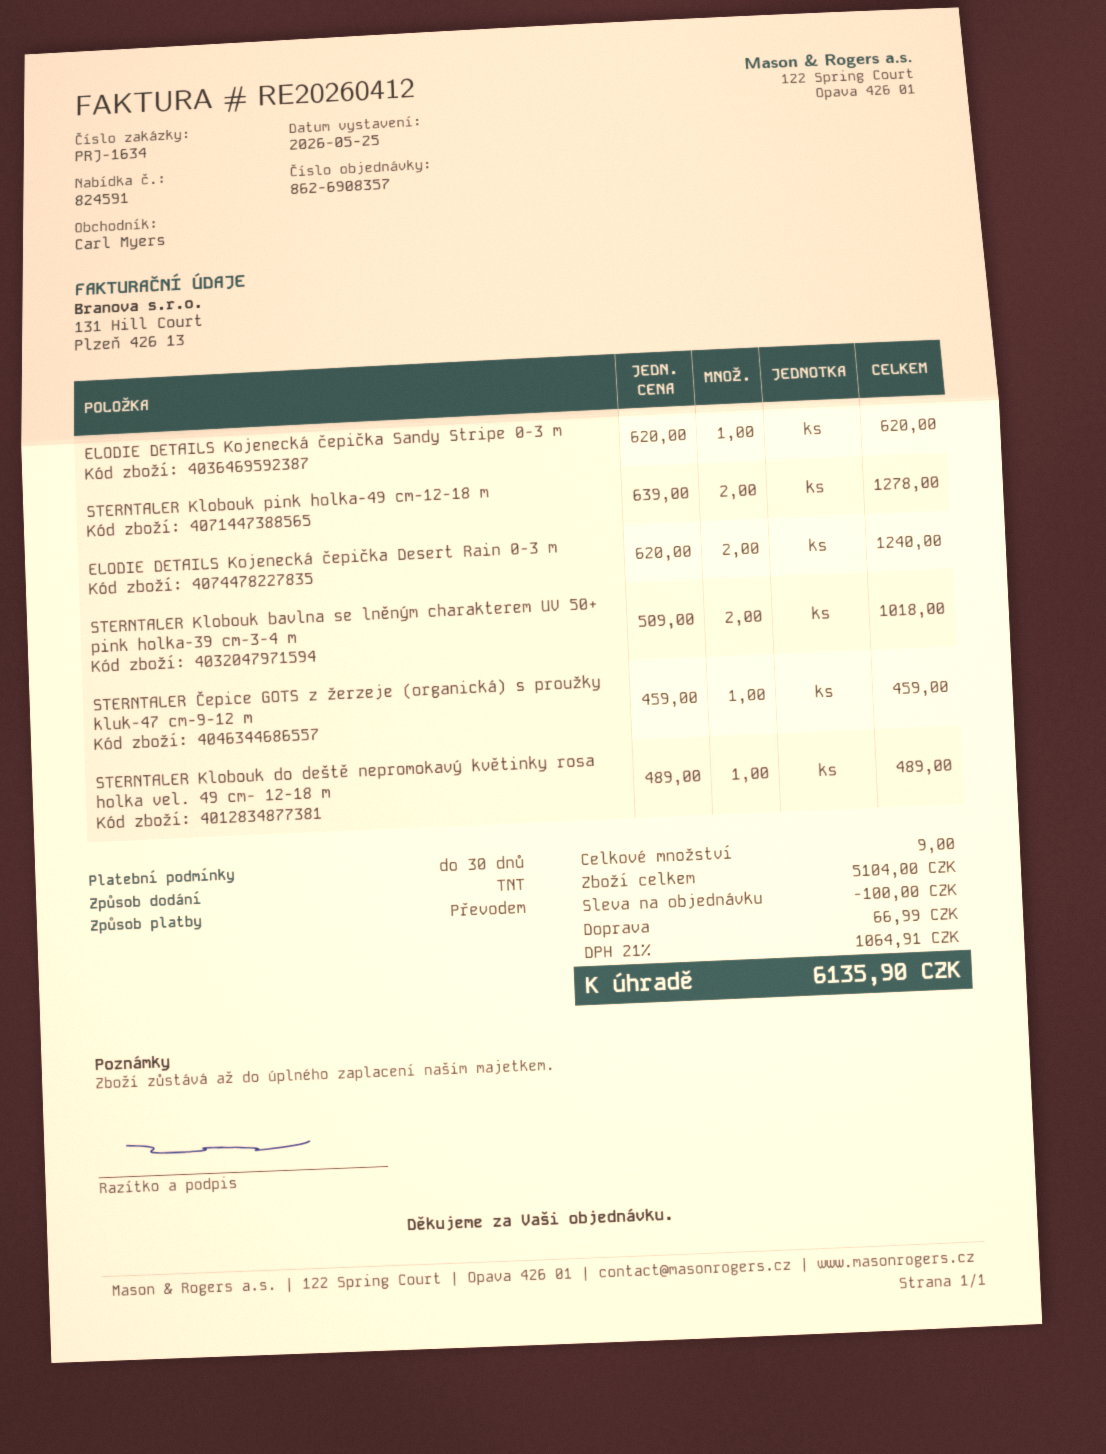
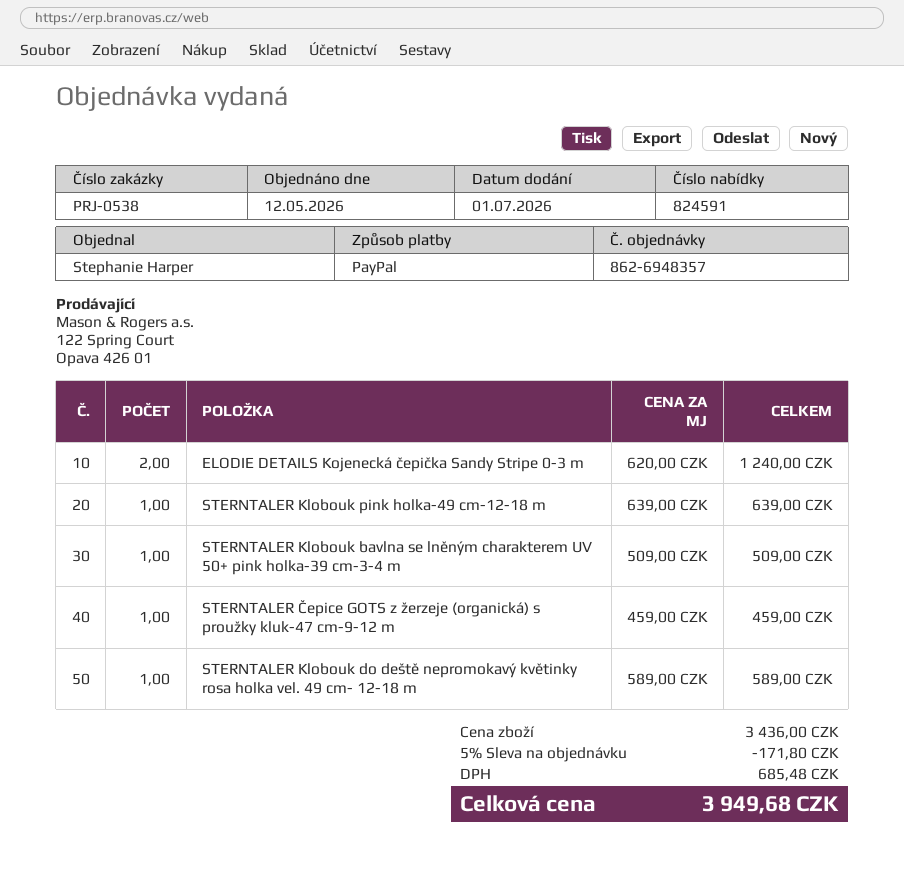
order number: 862-6908357 -> 862-6948357
reference: PRJ-1634 -> PRJ-0538
payment method: bank transfer -> PayPal
ELODIE DETAILS Kojenecká čepička Sandy Stripe 0-3 m: 1 x 620.00 = 620.00 -> 2 x 620.00 = 1240.00
STERNTALER Klobouk pink holka-49 cm-12-18 m: 2 x 639.00 = 1278.00 -> 1 x 639.00 = 639.00
ELODIE DETAILS Kojenecká čepička Desert Rain 0-3 m: 2 x 620.00 = 1240.00 -> none
STERNTALER Klobouk bavlna se lněným charakterem UV 50+ pink holka-39 cm-3-4 m: 2 x 509.00 = 1018.00 -> 1 x 509.00 = 509.00
STERNTALER Klobouk do deště nepromokavý květinky rosa holka vel. 49 cm- 12-18 m: 1 x 489.00 = 489.00 -> 1 x 589.00 = 589.00
subtotal: 5104.00 -> 3436.00
discount: 100.00 -> 171.80
shipping: 66.99 -> none
tax: 1064.91 -> 685.48
total: 6135.90 -> 3949.68

